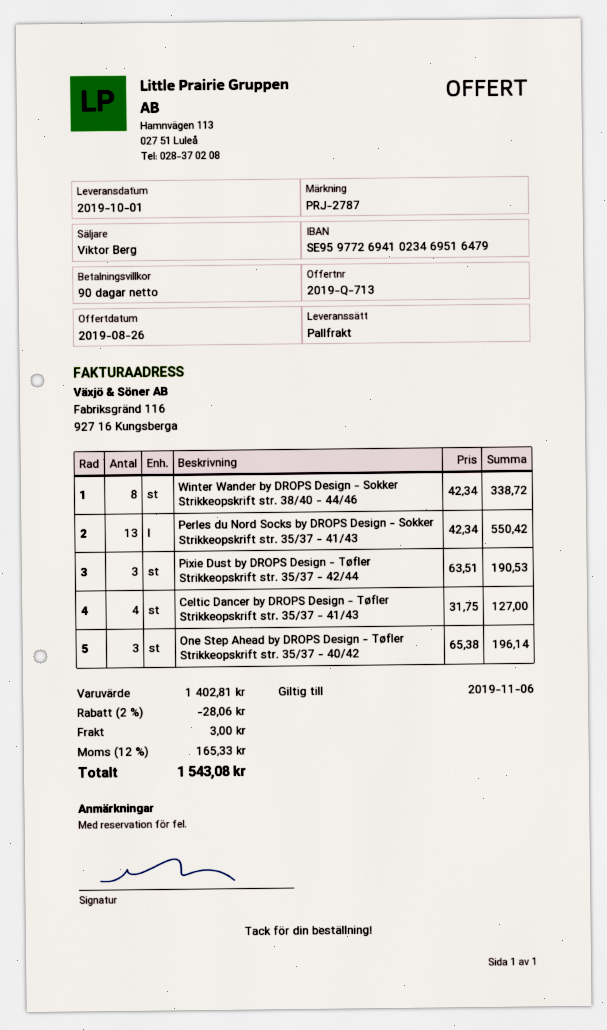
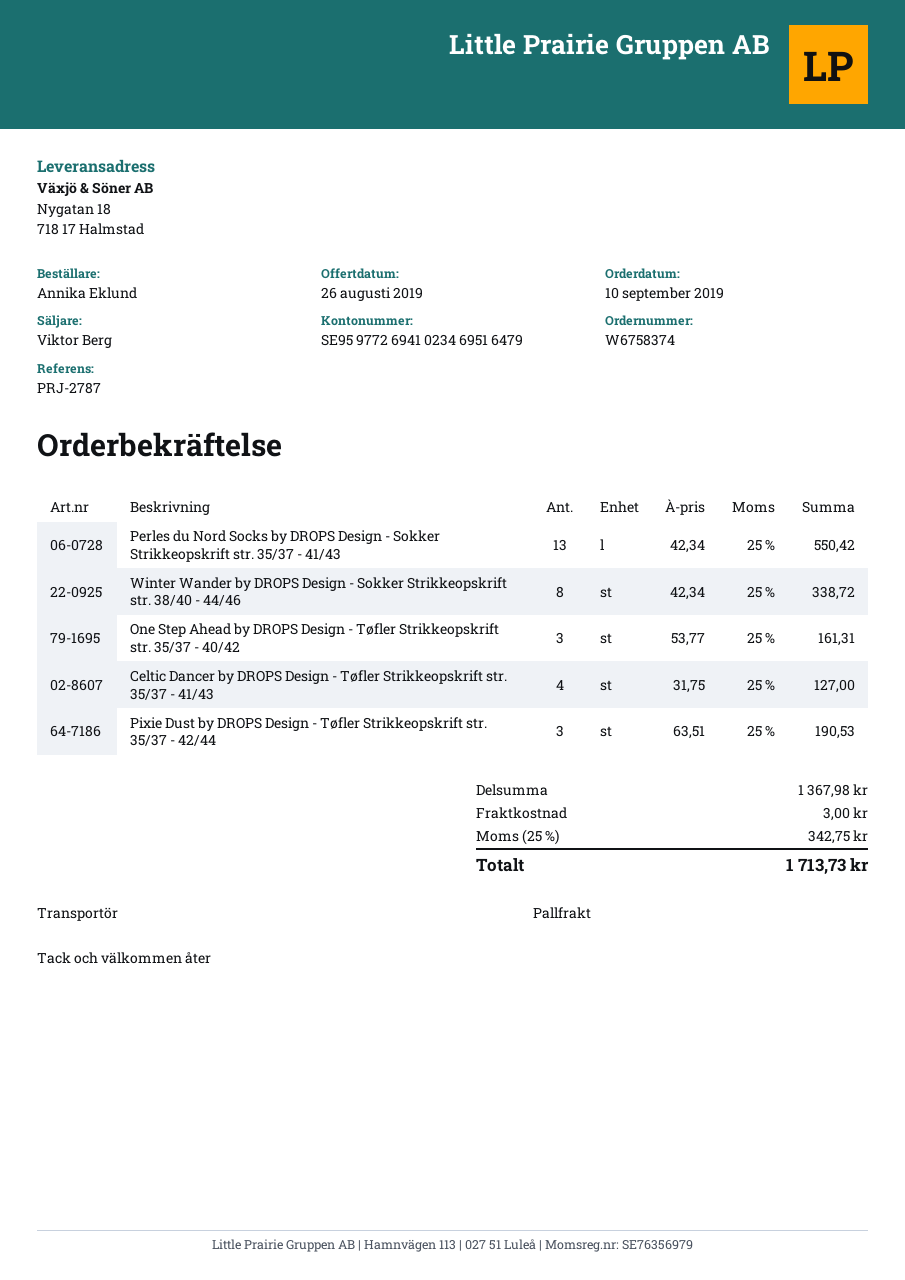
One Step Ahead by DROPS Design - Tøfler Strikkeopskrift str. 35/37 - 40/42: 3 x 65.38 = 196.14 -> 3 x 53.77 = 161.31
subtotal: 1402.81 -> 1367.98
discount: 2% = 28.06 -> none
tax: 12% = 165.33 -> 25% = 342.75
total: 1543.08 -> 1713.73

